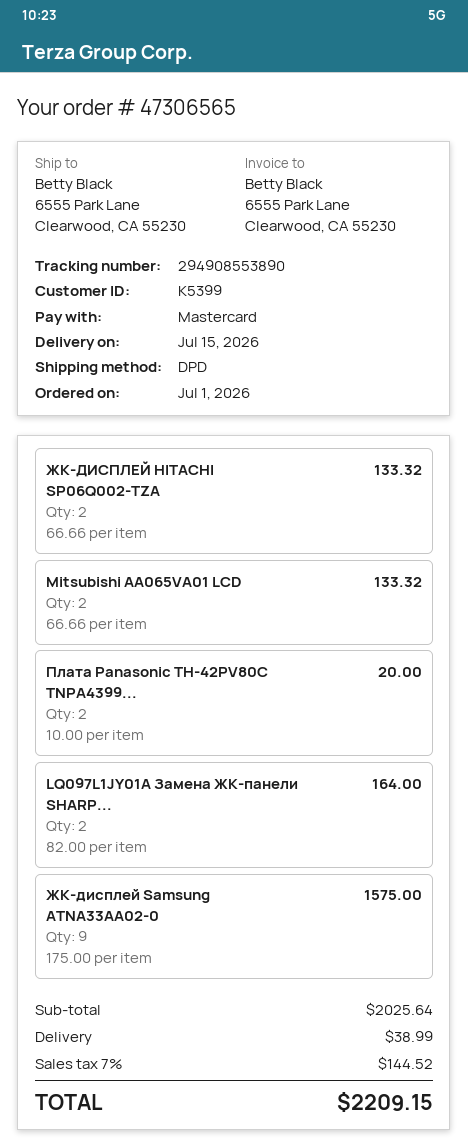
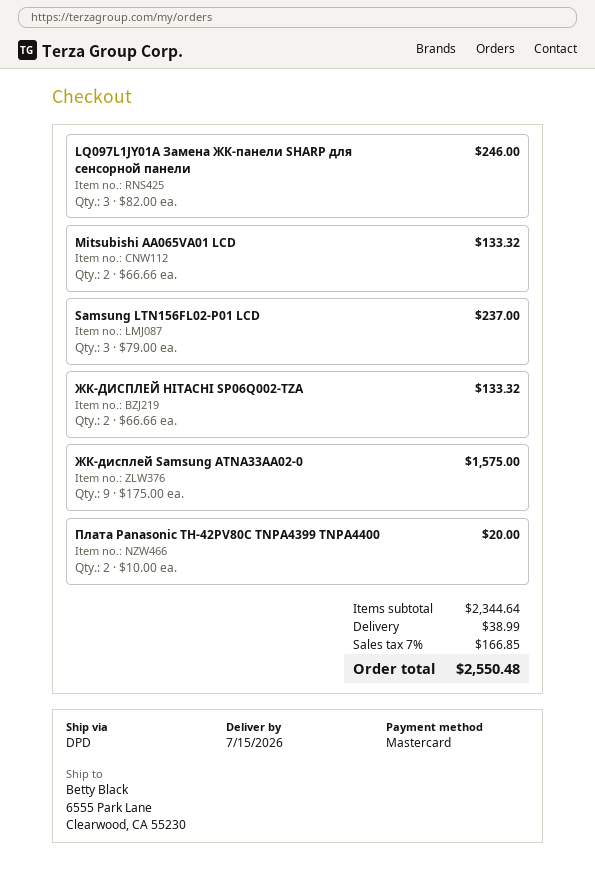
LQ097L1JY01A Замена ЖК-панели SHARP...: 2 x 82.00 = 164.00 -> 3 x 82.00 = 246.00
Samsung LTN156FL02-P01 LCD: none -> 3 x 79.00 = 237.00
subtotal: 2025.64 -> 2344.64
tax: 7% = 144.52 -> 7% = 166.85
total: 2209.15 -> 2550.48

